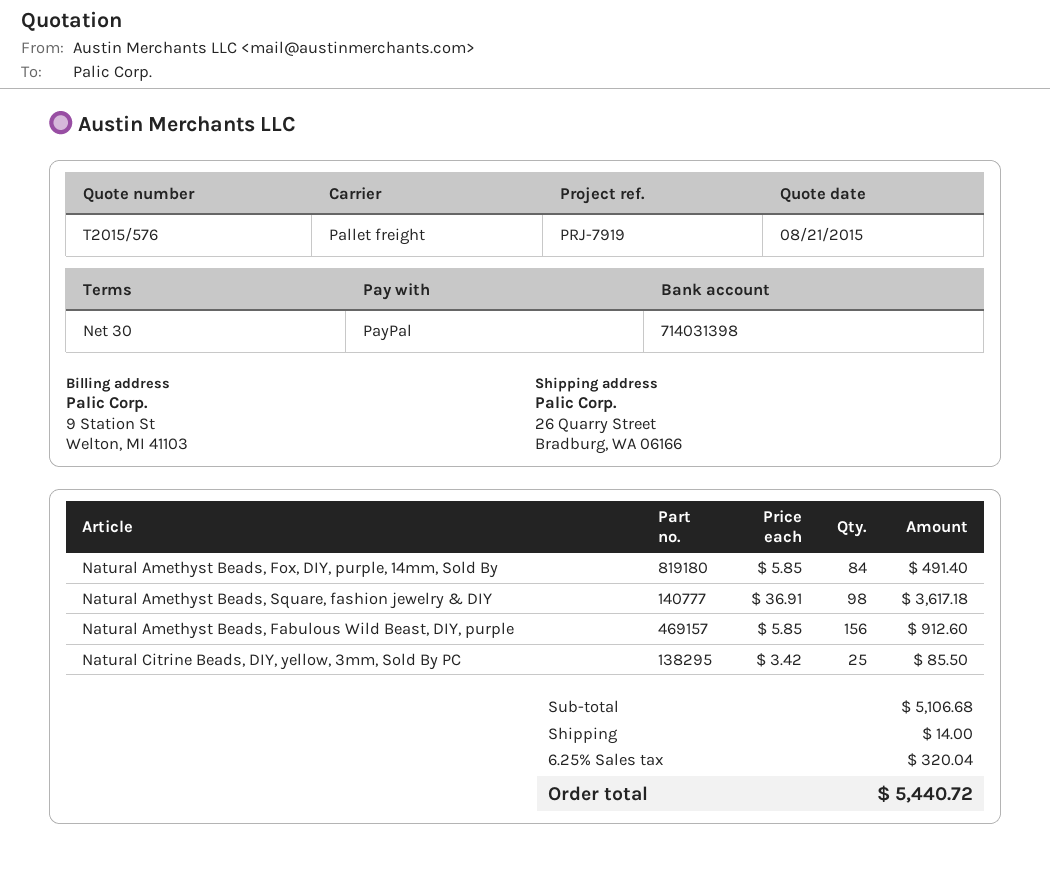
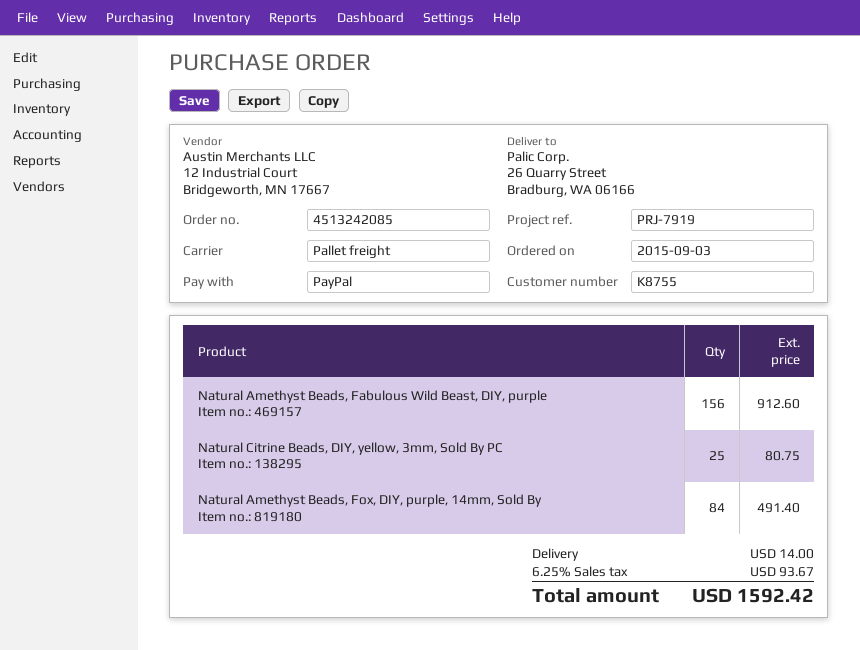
Natural Amethyst Beads, Square, fashion jewelry & DIY: 98 for 3617.18 -> none
Natural Citrine Beads, DIY, yellow, 3mm, Sold By PC: 25 for 85.50 -> 25 for 80.75
tax: 6.25% = 320.04 -> 6.25% = 93.67
total: 5440.72 -> 1592.42

